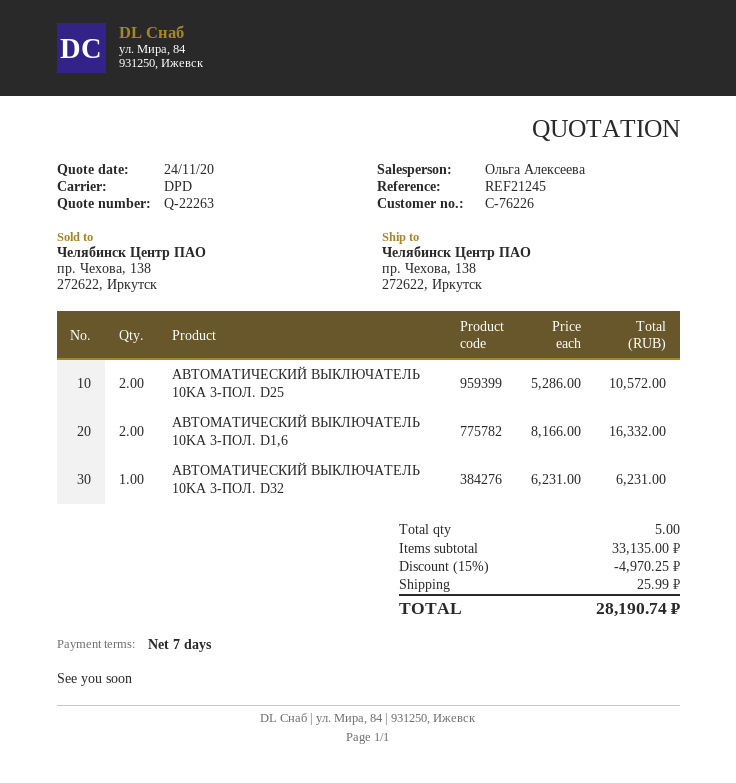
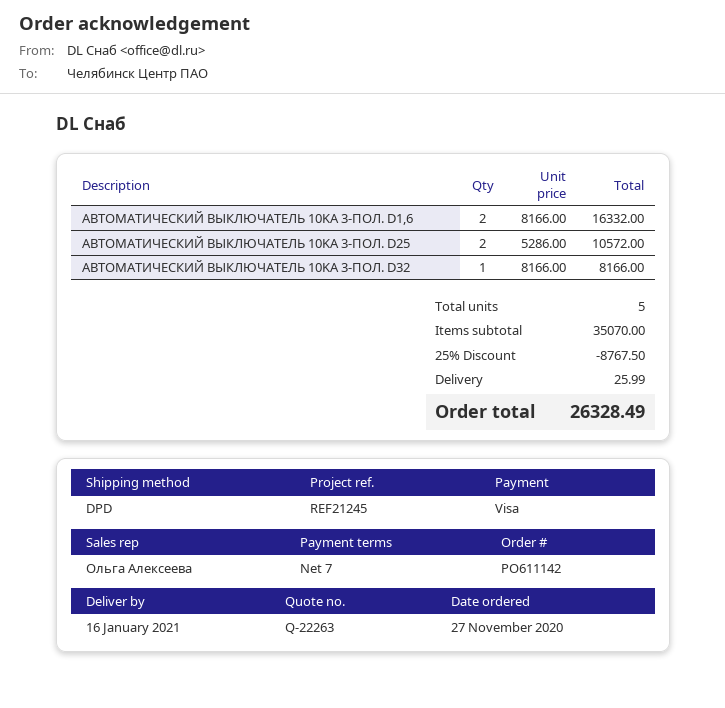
АВТОМАТИЧЕСКИЙ ВЫКЛЮЧАТЕЛЬ 10KA 3-ПОЛ. D32: 1 x 6231.00 = 6231.00 -> 1 x 8166.00 = 8166.00
subtotal: 33135.00 -> 35070.00
discount: 15% = 4970.25 -> 25% = 8767.50
total: 28190.74 -> 26328.49

